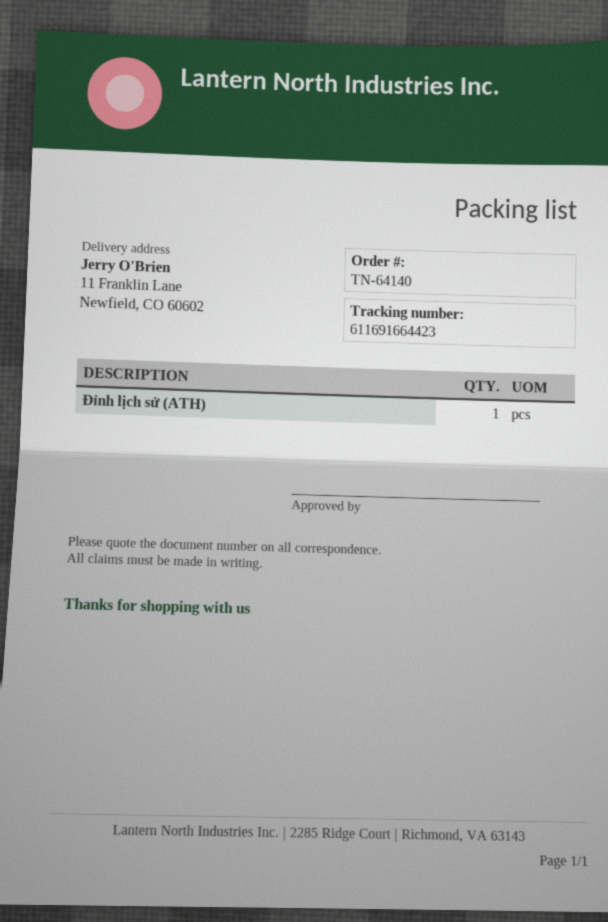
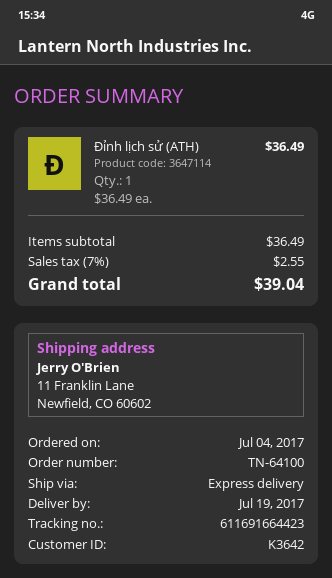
order number: TN-64140 -> TN-64100

